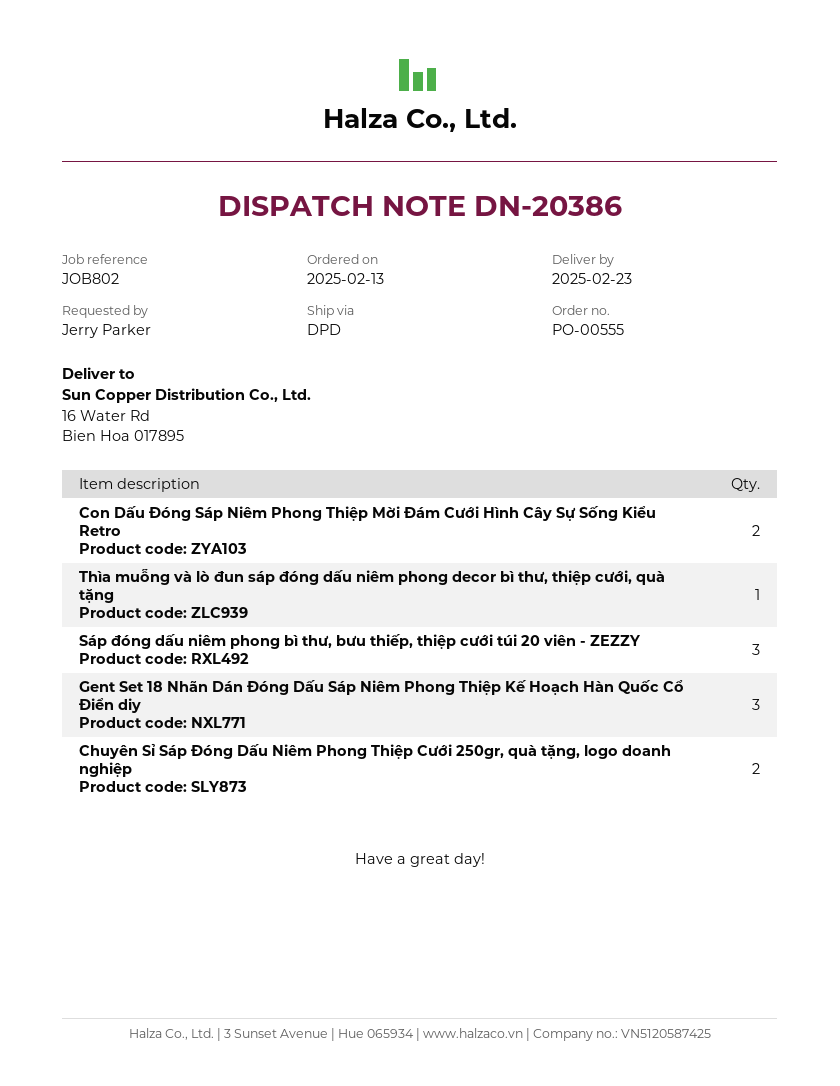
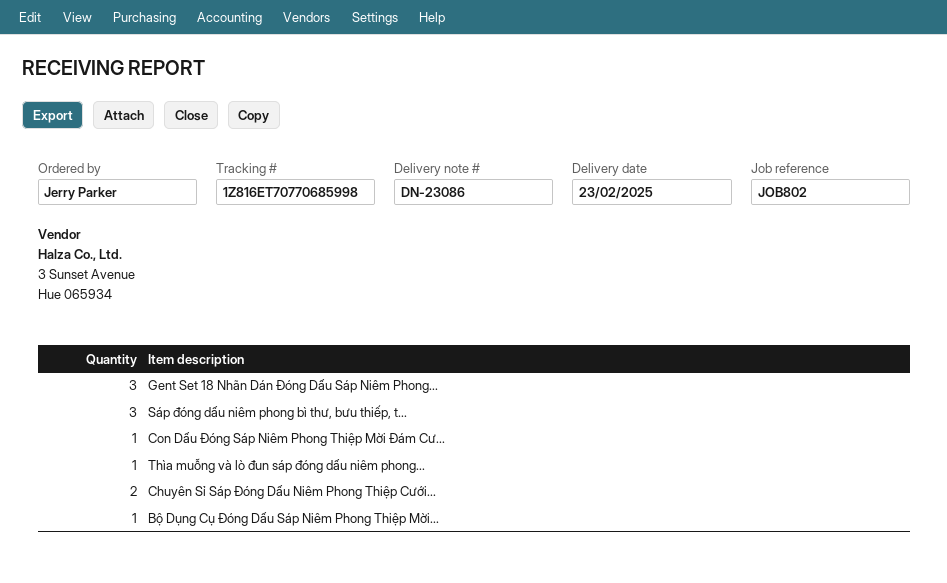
delivery note number: DN-20386 -> DN-23086
Con Dấu Đóng Sáp Niêm Phong Thiệp Mời Đám Cưới Hình Cây Sự Sống Kiểu Retro: 2 -> 1
Bộ Dụng Cụ Đóng Dấu Sáp Niêm Phong Thiệp Mời...: none -> 1

